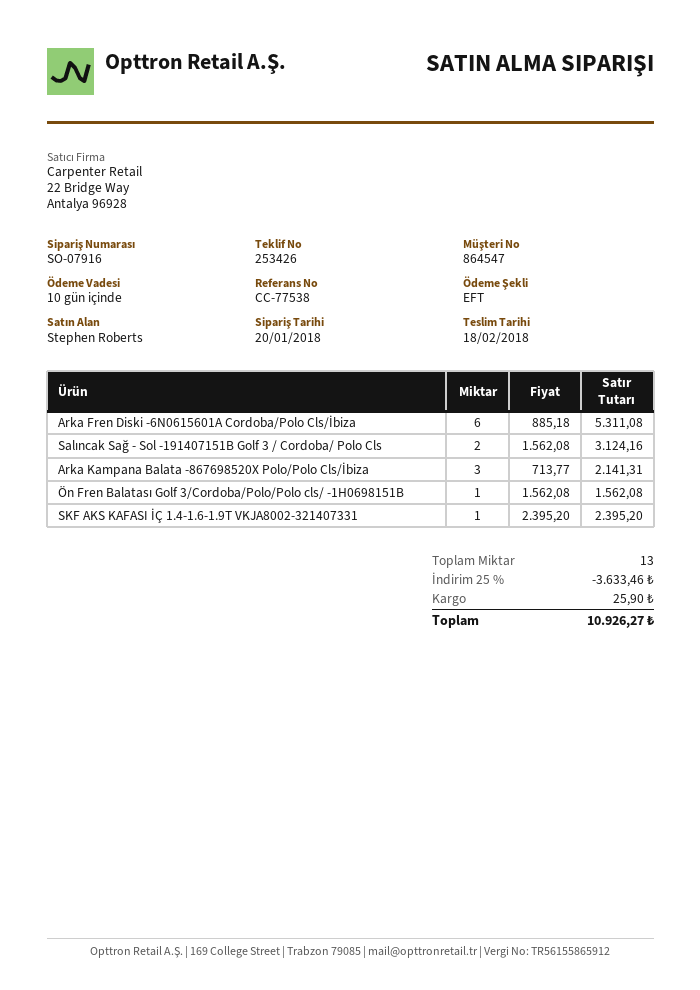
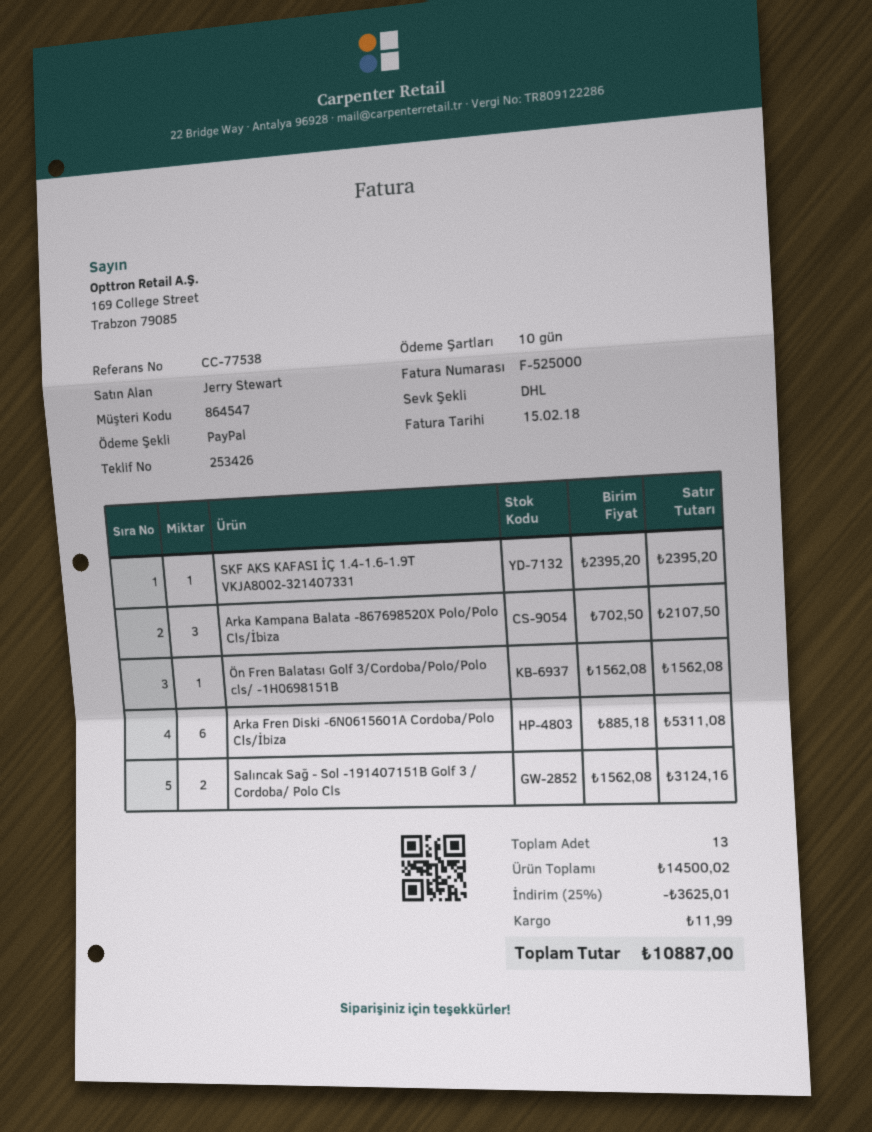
ordered by: Stephen Roberts -> Jerry Stewart
payment method: bank transfer -> PayPal
Arka Kampana Balata -867698520X Polo/Polo Cls/İbiza: 3 x 713.77 = 2141.31 -> 3 x 702.50 = 2107.50
discount: 25% = 3633.46 -> 25% = 3625.01
shipping: 25.90 -> 11.99
total: 10926.27 -> 10887.00

